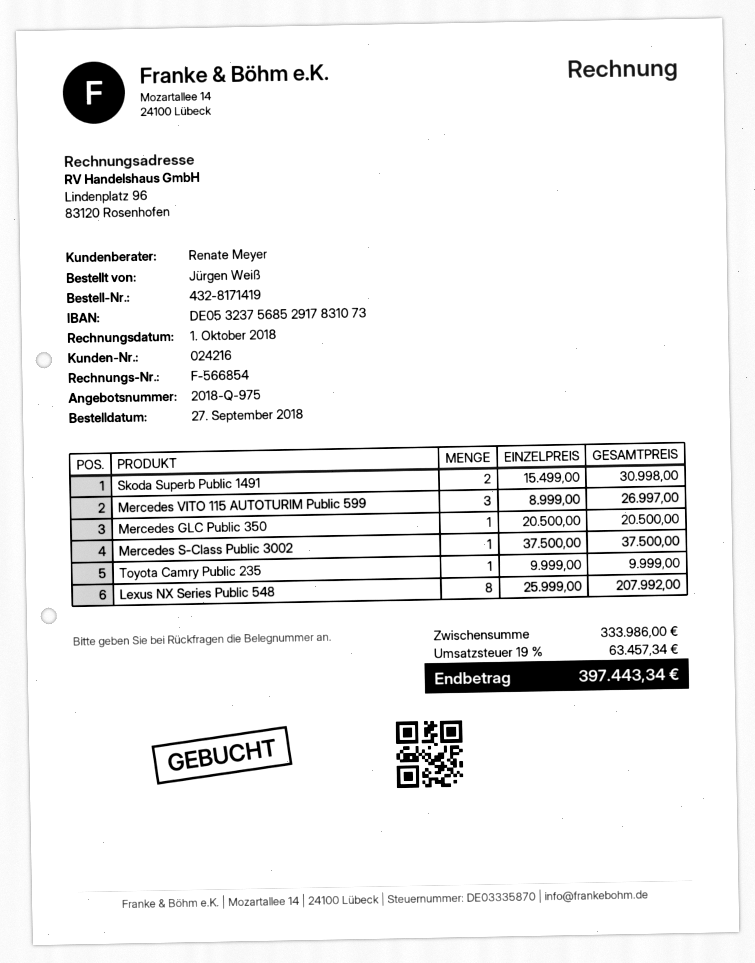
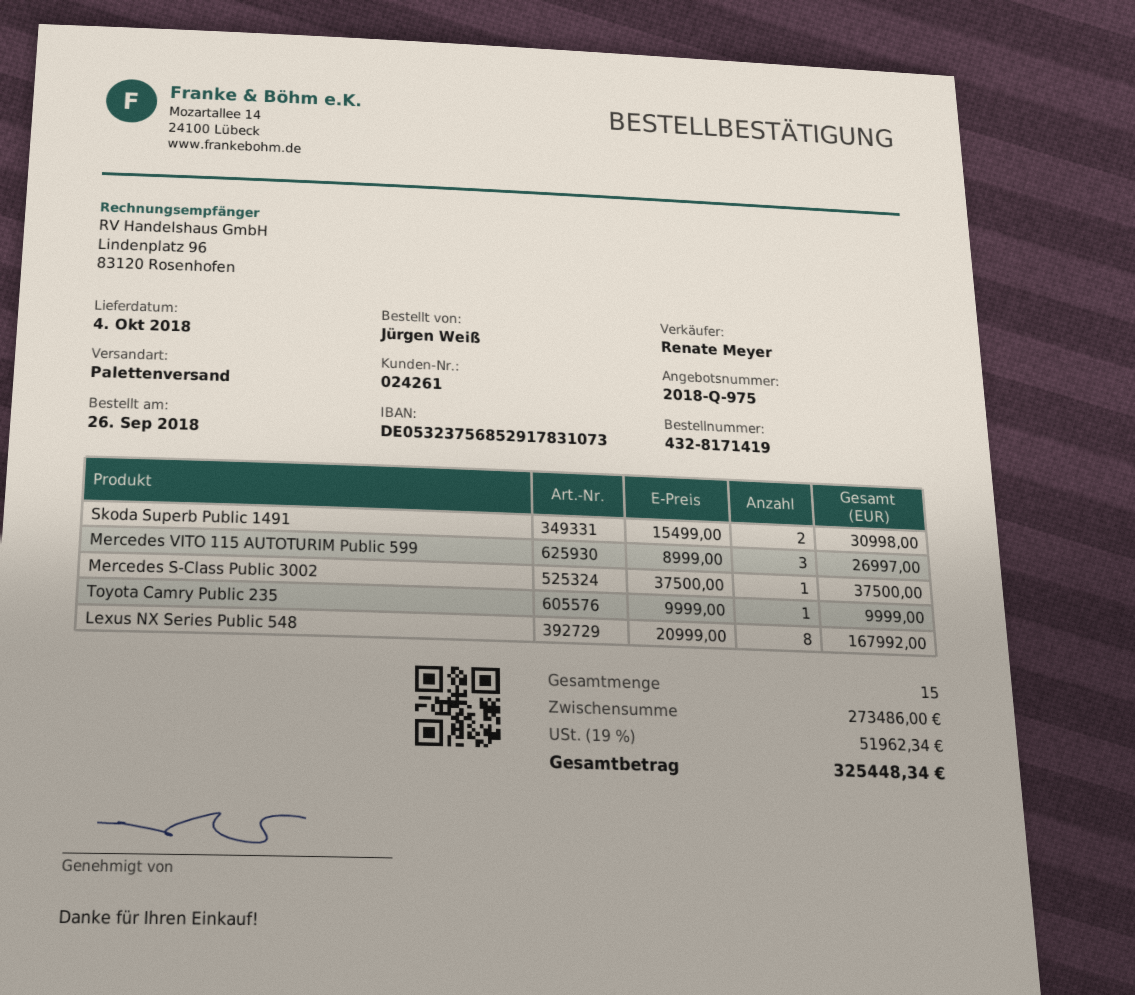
order date: 2018-09-27 -> 2018-09-26
customer number: 024216 -> 024261
Mercedes GLC Public 350: 1 x 20500.00 = 20500.00 -> none
Lexus NX Series Public 548: 8 x 25999.00 = 207992.00 -> 8 x 20999.00 = 167992.00
subtotal: 333986.00 -> 273486.00
tax: 19% = 63457.34 -> 19% = 51962.34
total: 397443.34 -> 325448.34

